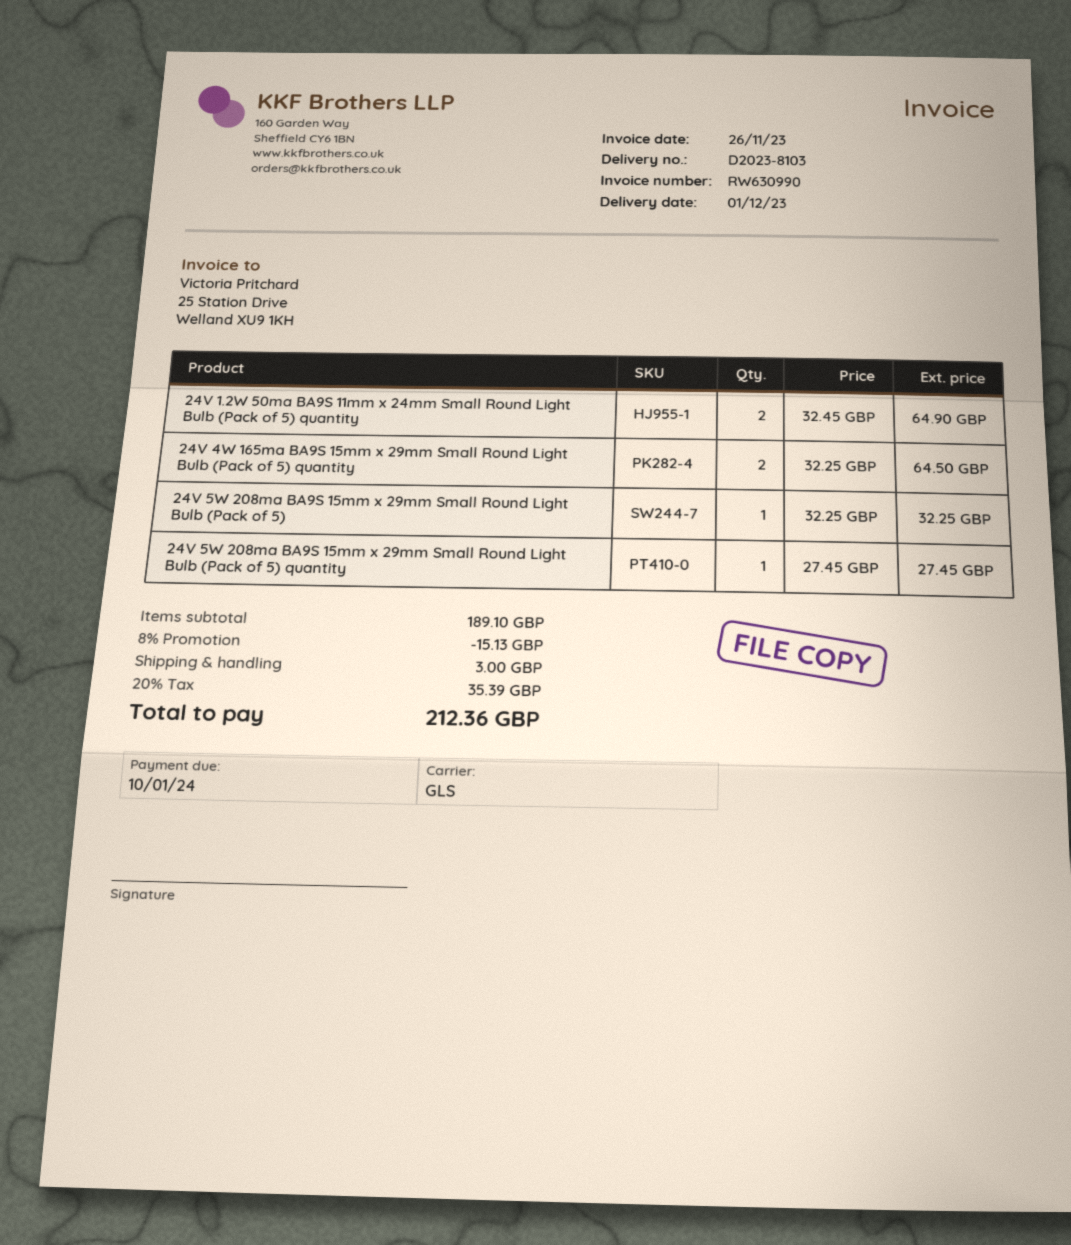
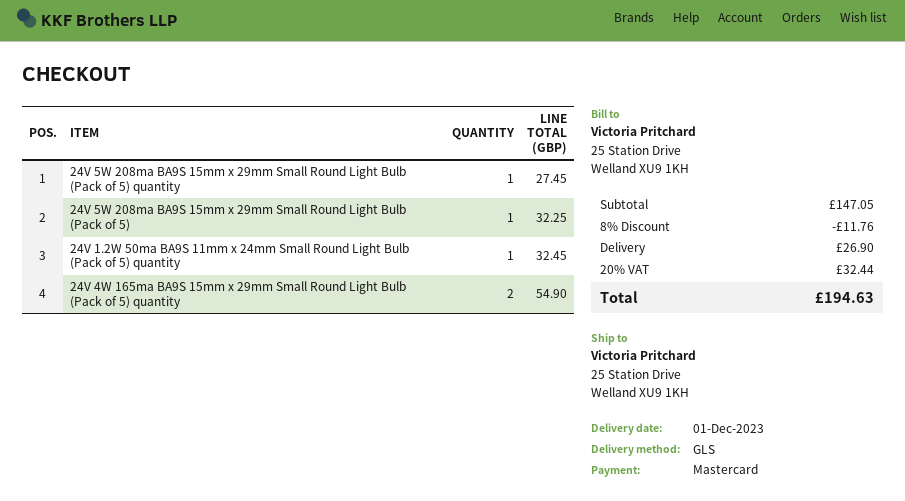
24V 1.2W 50ma BA9S 11mm x 24mm Small Round Light Bulb (Pack of 5) quantity: 2 for 64.90 -> 1 for 32.45
24V 4W 165ma BA9S 15mm x 29mm Small Round Light Bulb (Pack of 5) quantity: 2 for 64.50 -> 2 for 54.90
subtotal: 189.10 -> 147.05
discount: 8% = 15.13 -> 8% = 11.76
shipping: 3.00 -> 26.90
tax: 20% = 35.39 -> 20% = 32.44
total: 212.36 -> 194.63

